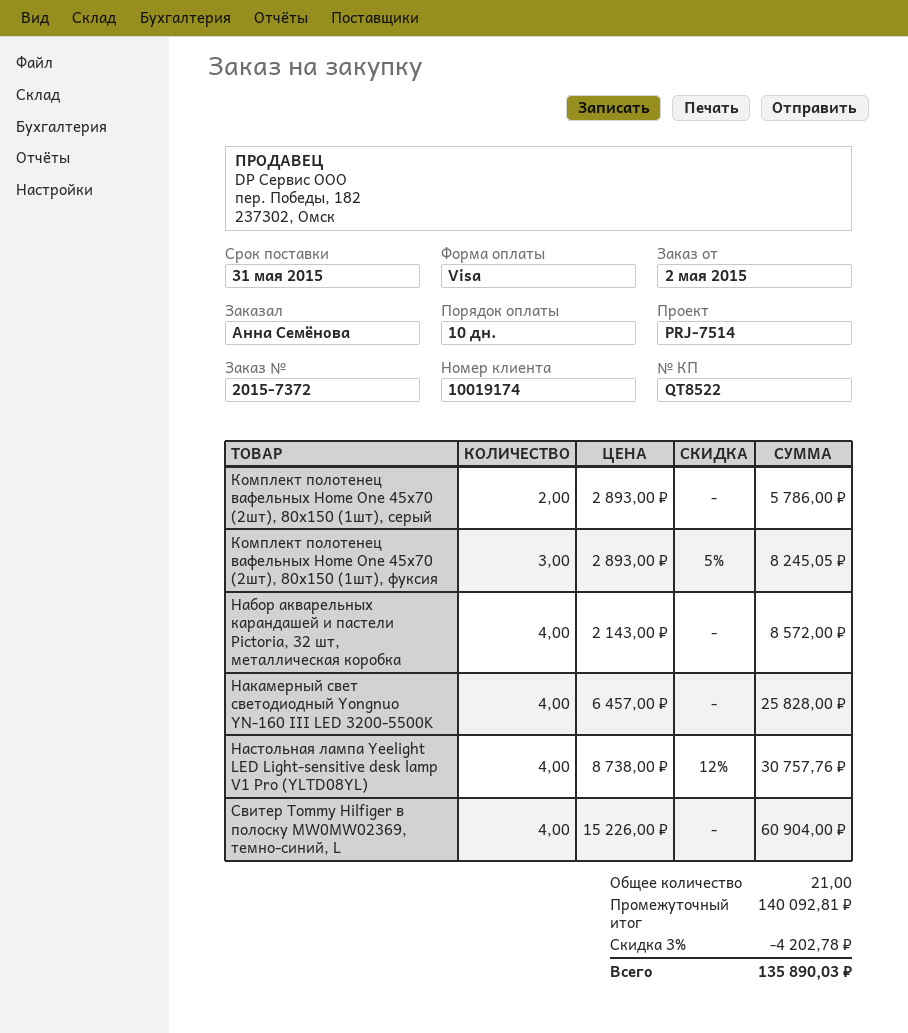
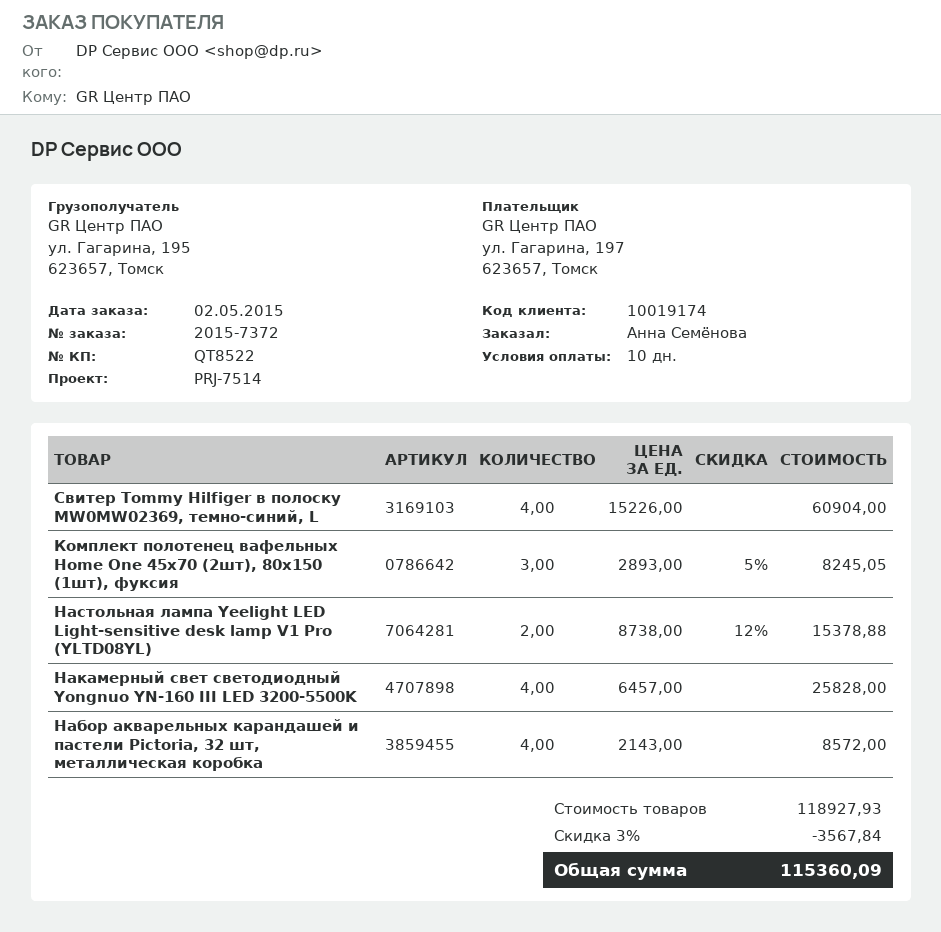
Комплект полотенец вафельных Home One 45х70 (2шт), 80х150 (1шт), серый: 2 x 2893.00 = 5786.00 -> none
Настольная лампа Yeelight LED Light-sensitive desk lamp V1 Pro (YLTD08YL): 4 x 8738.00 - 12% = 30757.76 -> 2 x 8738.00 - 12% = 15378.88
subtotal: 140092.81 -> 118927.93
discount: 3% = 4202.78 -> 3% = 3567.84
total: 135890.03 -> 115360.09

